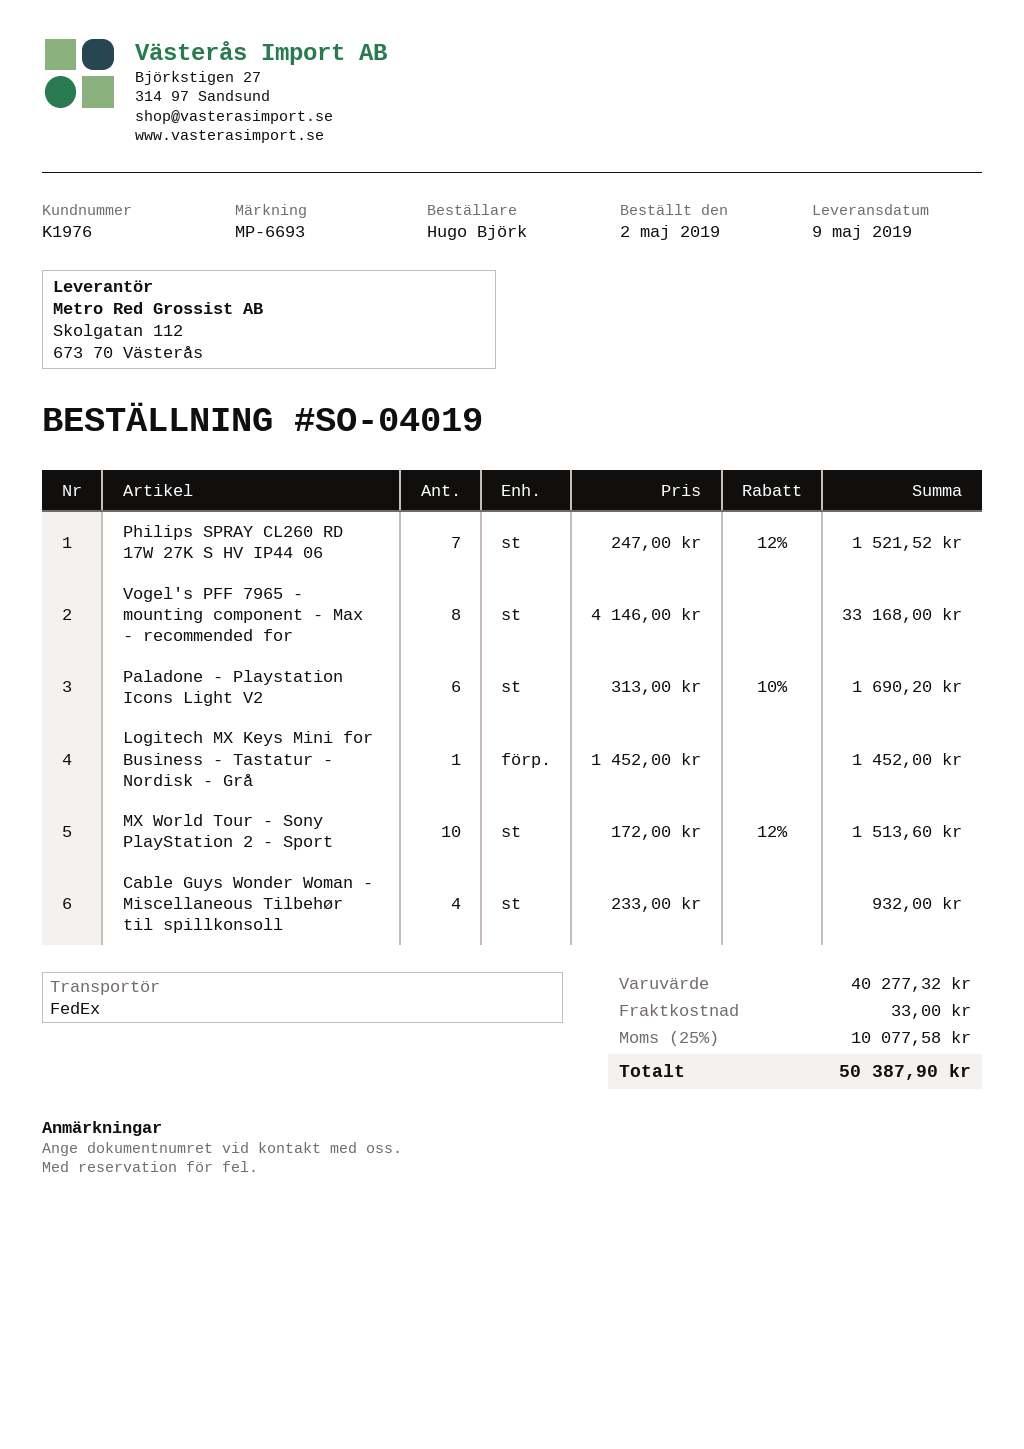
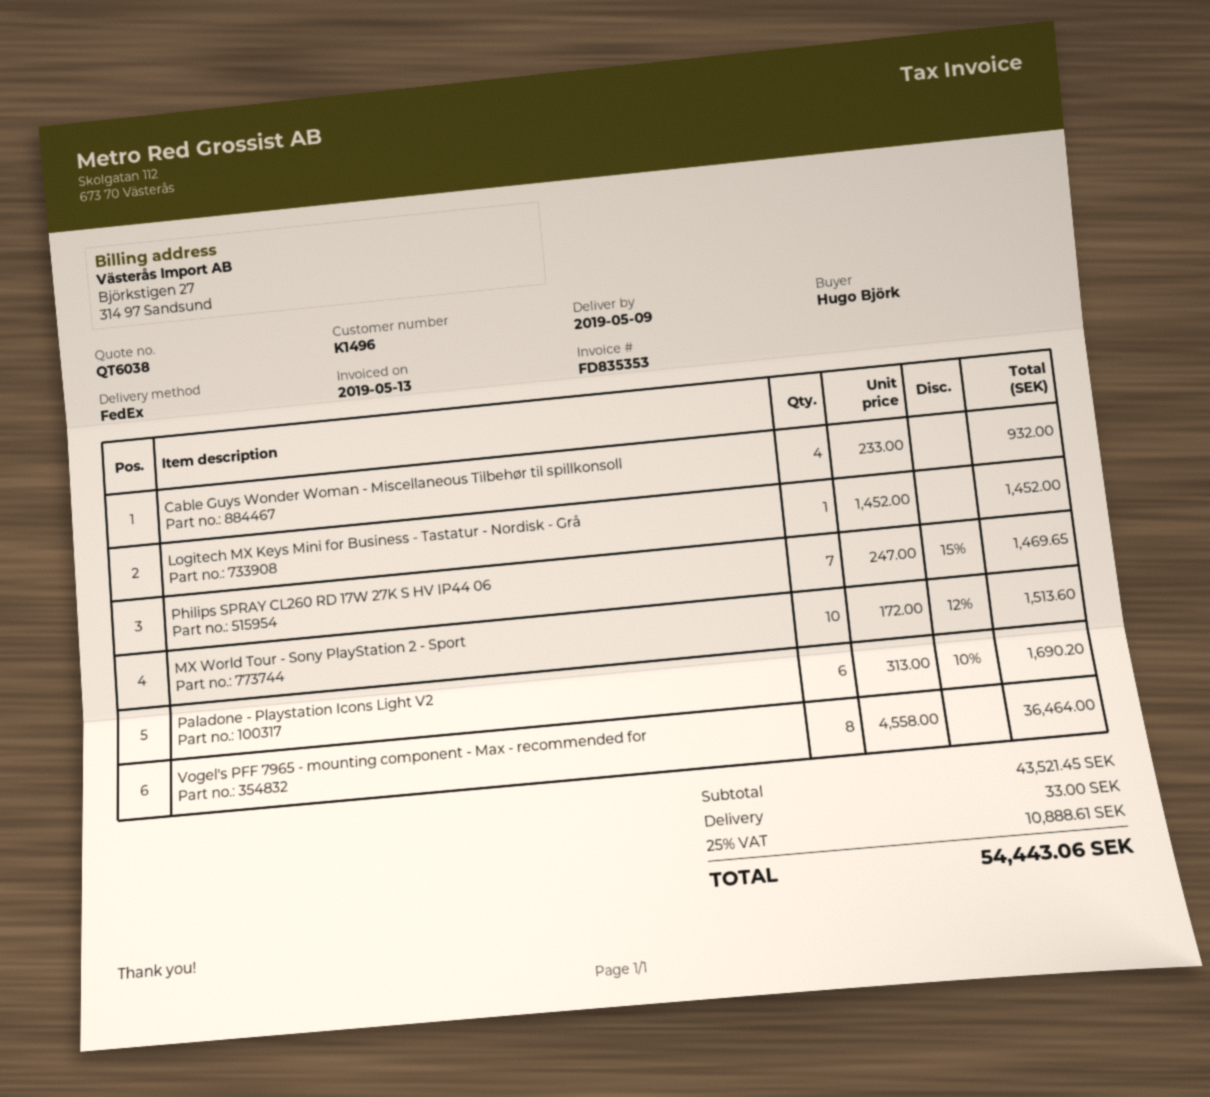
customer number: K1976 -> K1496
Philips SPRAY CL260 RD 17W 27K S HV IP44 06: 7 x 247.00 - 12% = 1521.52 -> 7 x 247.00 - 15% = 1469.65
Vogel's PFF 7965 - mounting component - Max - recommended for: 8 x 4146.00 = 33168.00 -> 8 x 4558.00 = 36464.00
subtotal: 40277.32 -> 43521.45
tax: 25% = 10077.58 -> 25% = 10888.61
total: 50387.90 -> 54443.06

